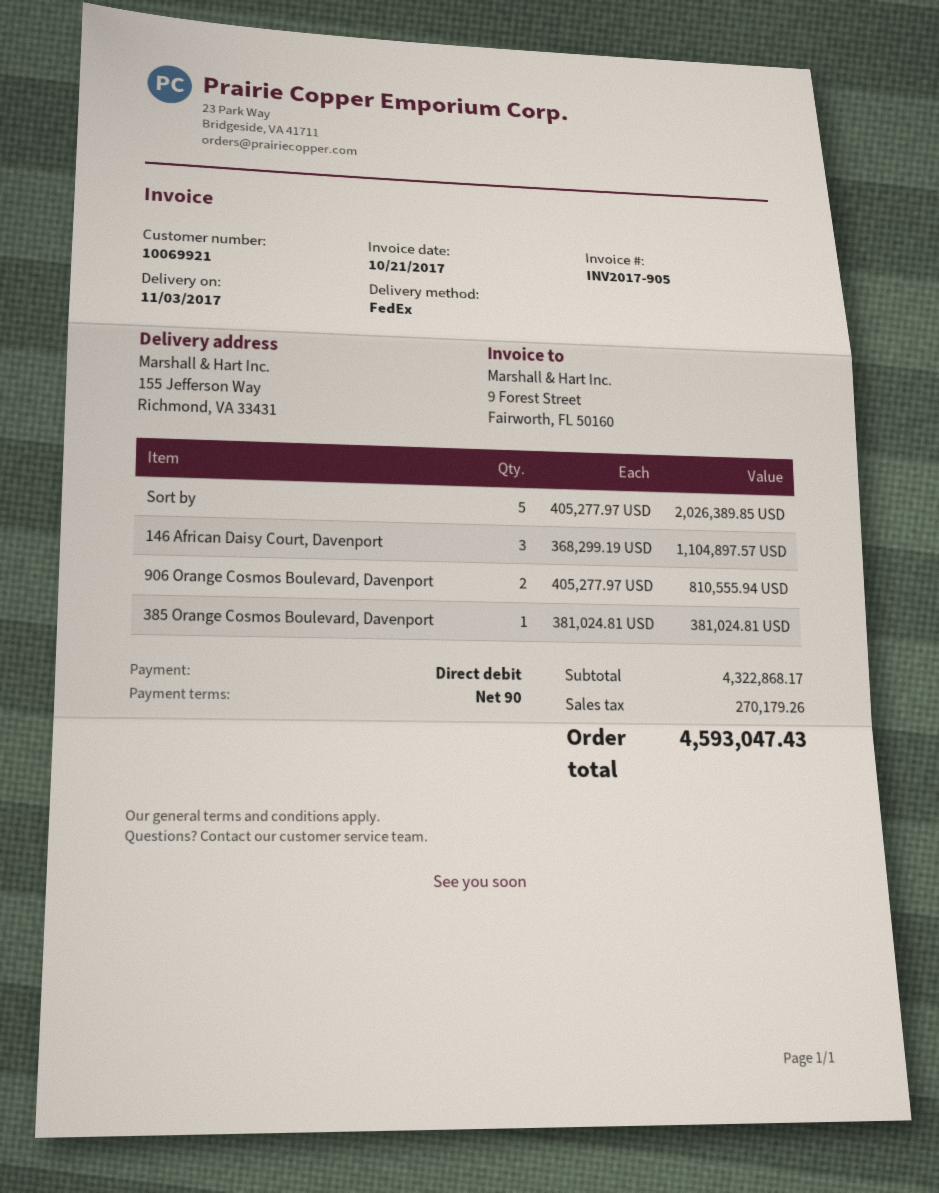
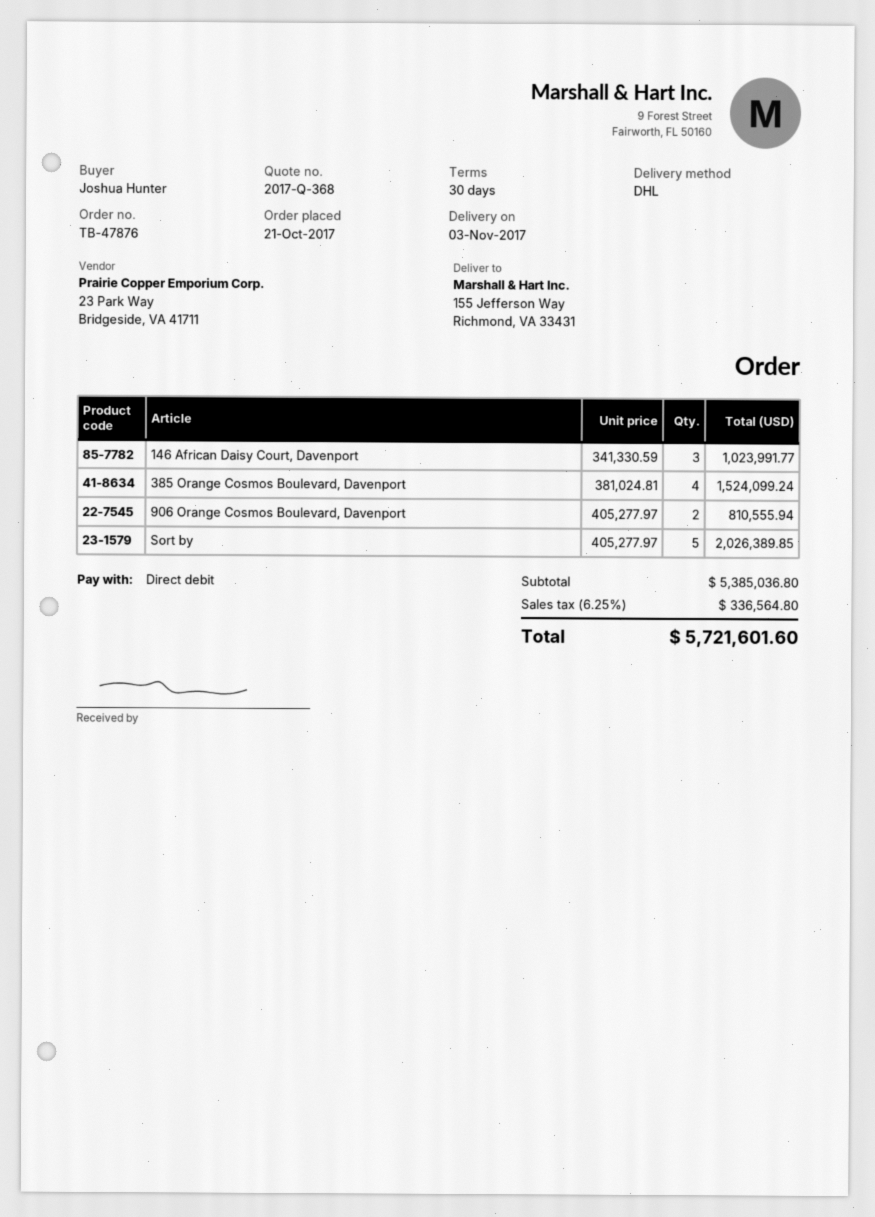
payment terms: 90 days -> 30 days
shipping method: FedEx -> DHL
146 African Daisy Court, Davenport: 3 x 368299.19 = 1104897.57 -> 3 x 341330.59 = 1023991.77
385 Orange Cosmos Boulevard, Davenport: 1 x 381024.81 = 381024.81 -> 4 x 381024.81 = 1524099.24
subtotal: 4322868.17 -> 5385036.80
tax: 270179.26 -> 336564.80
total: 4593047.43 -> 5721601.60

